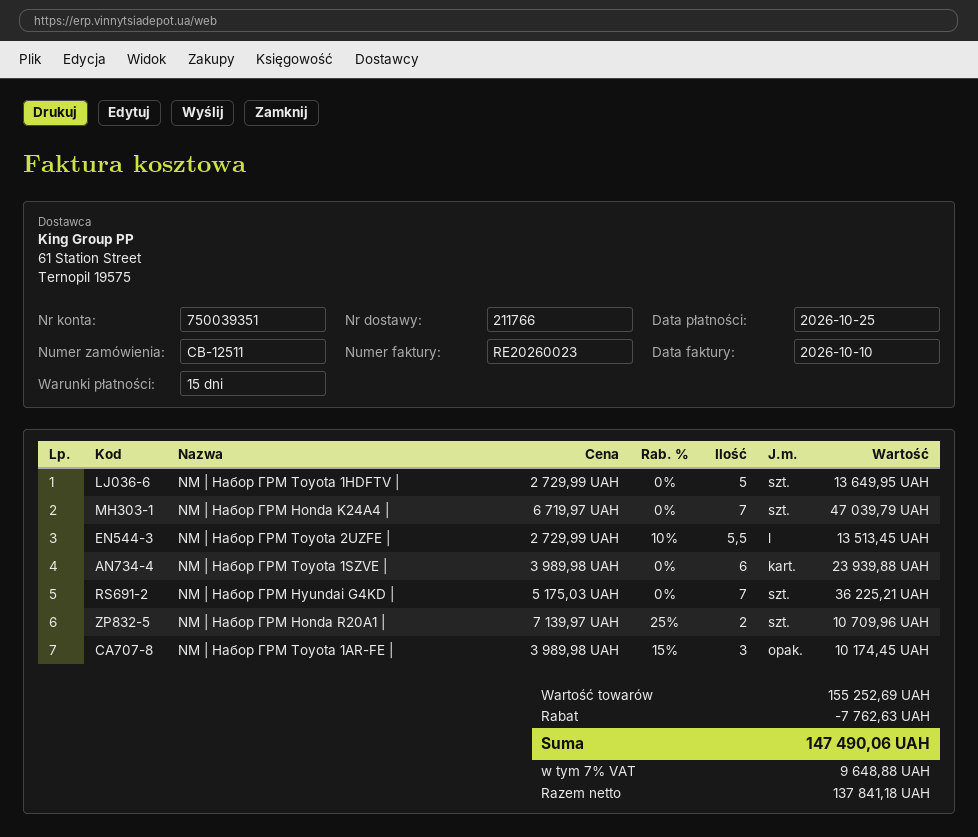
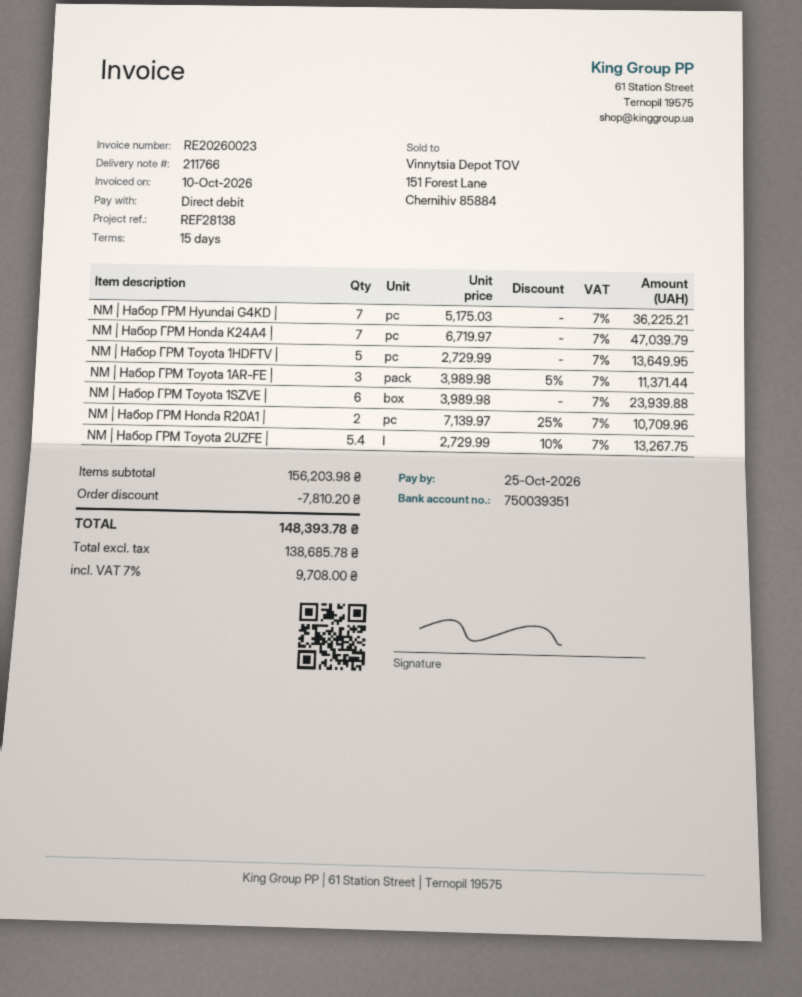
NM | Набор ГРМ Toyota 2UZFE |: 5.5 x 2729.99 - 10% = 13513.45 -> 5.4 x 2729.99 - 10% = 13267.75
NM | Набор ГРМ Toyota 1AR-FE |: 3 x 3989.98 - 15% = 10174.45 -> 3 x 3989.98 - 5% = 11371.44
subtotal: 155252.69 -> 156203.98
discount: 7762.63 -> 7810.20
net: 137841.18 -> 138685.78
tax: 7% = 9648.88 -> 7% = 9708.00
total: 147490.06 -> 148393.78

